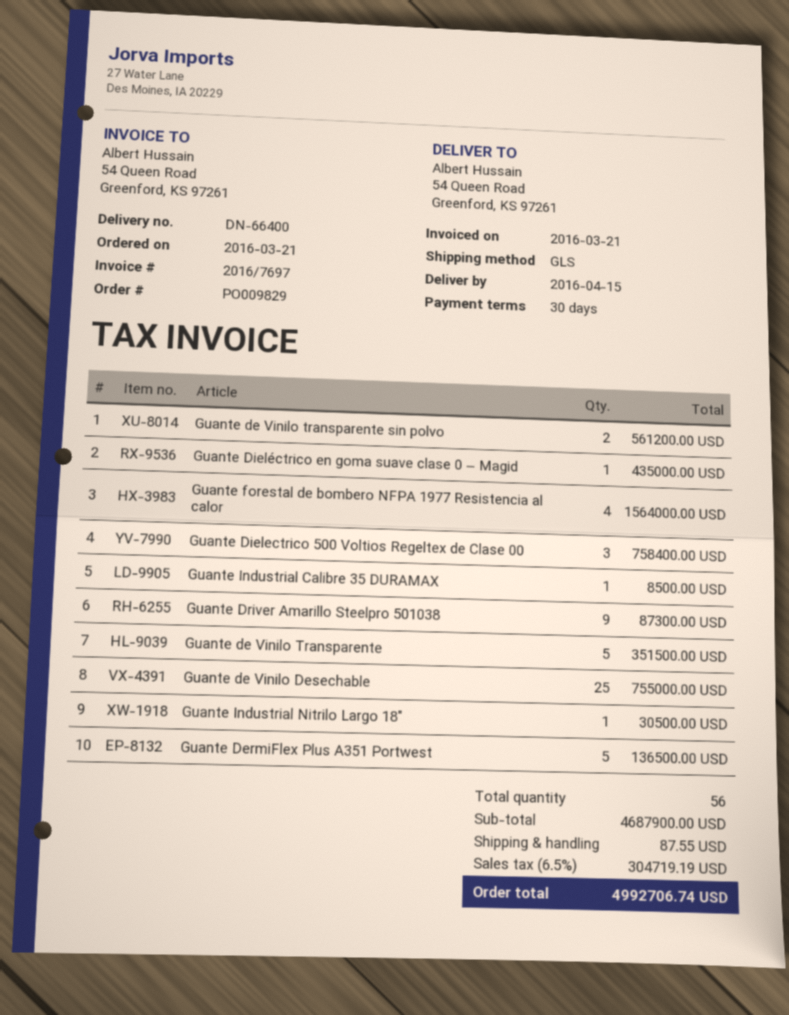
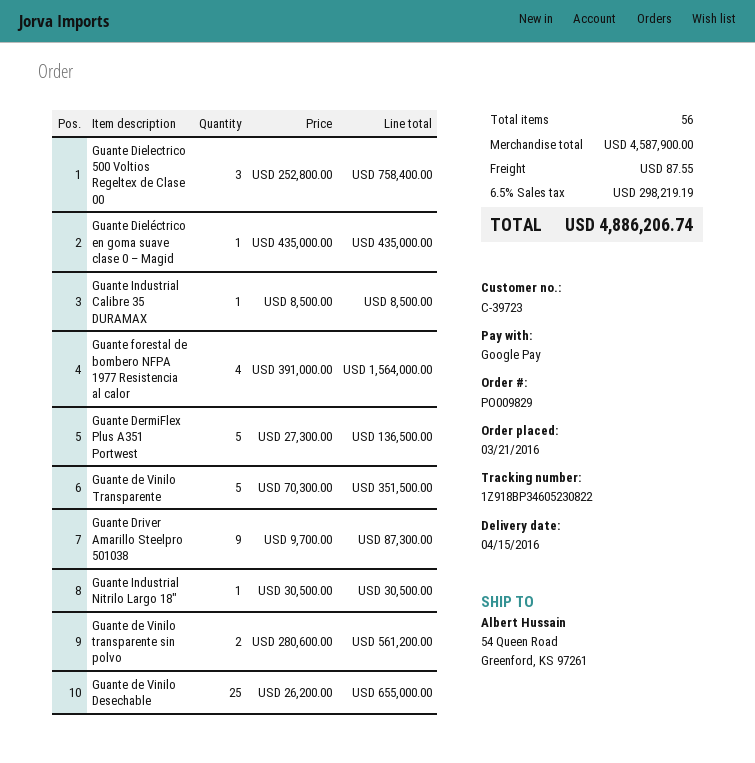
Guante de Vinilo Desechable: 25 for 755000.00 -> 25 for 655000.00
subtotal: 4687900.00 -> 4587900.00
tax: 6.5% = 304719.19 -> 6.5% = 298219.19
total: 4992706.74 -> 4886206.74

